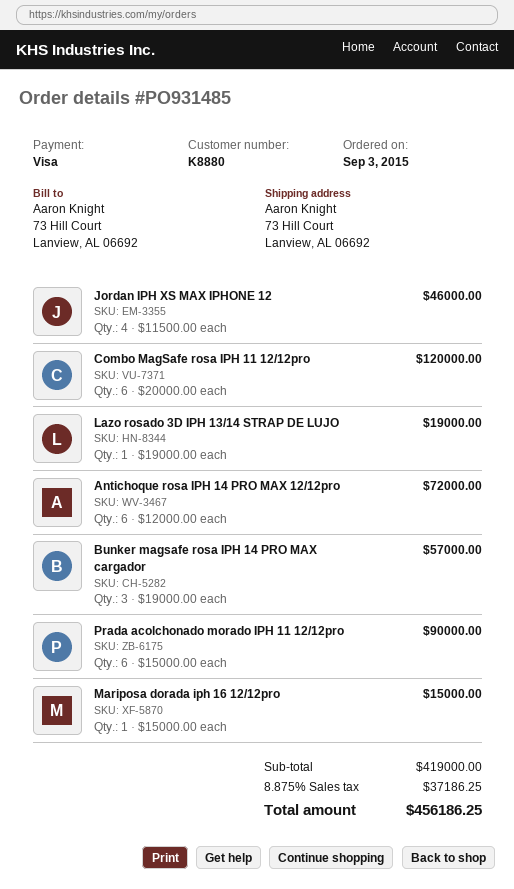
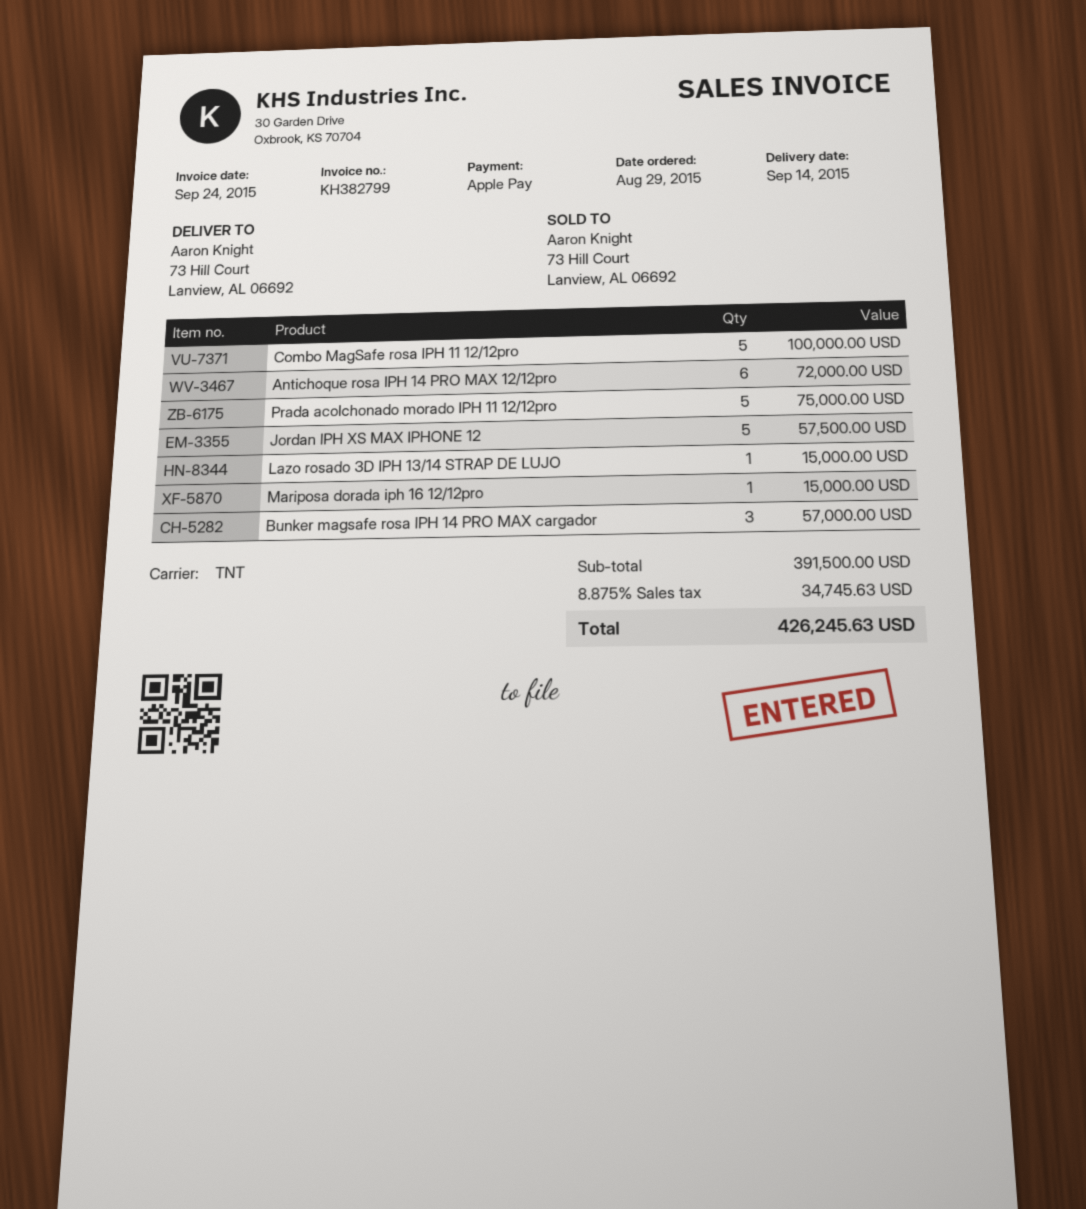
order date: 2015-09-03 -> 2015-08-29
payment method: Visa -> Apple Pay
Jordan IPH XS MAX IPHONE 12: 4 for 46000.00 -> 5 for 57500.00
Combo MagSafe rosa IPH 11 12/12pro: 6 for 120000.00 -> 5 for 100000.00
Lazo rosado 3D IPH 13/14 STRAP DE LUJO: 1 for 19000.00 -> 1 for 15000.00
Prada acolchonado morado IPH 11 12/12pro: 6 for 90000.00 -> 5 for 75000.00
subtotal: 419000.00 -> 391500.00
tax: 8.875% = 37186.25 -> 8.875% = 34745.63
total: 456186.25 -> 426245.63

